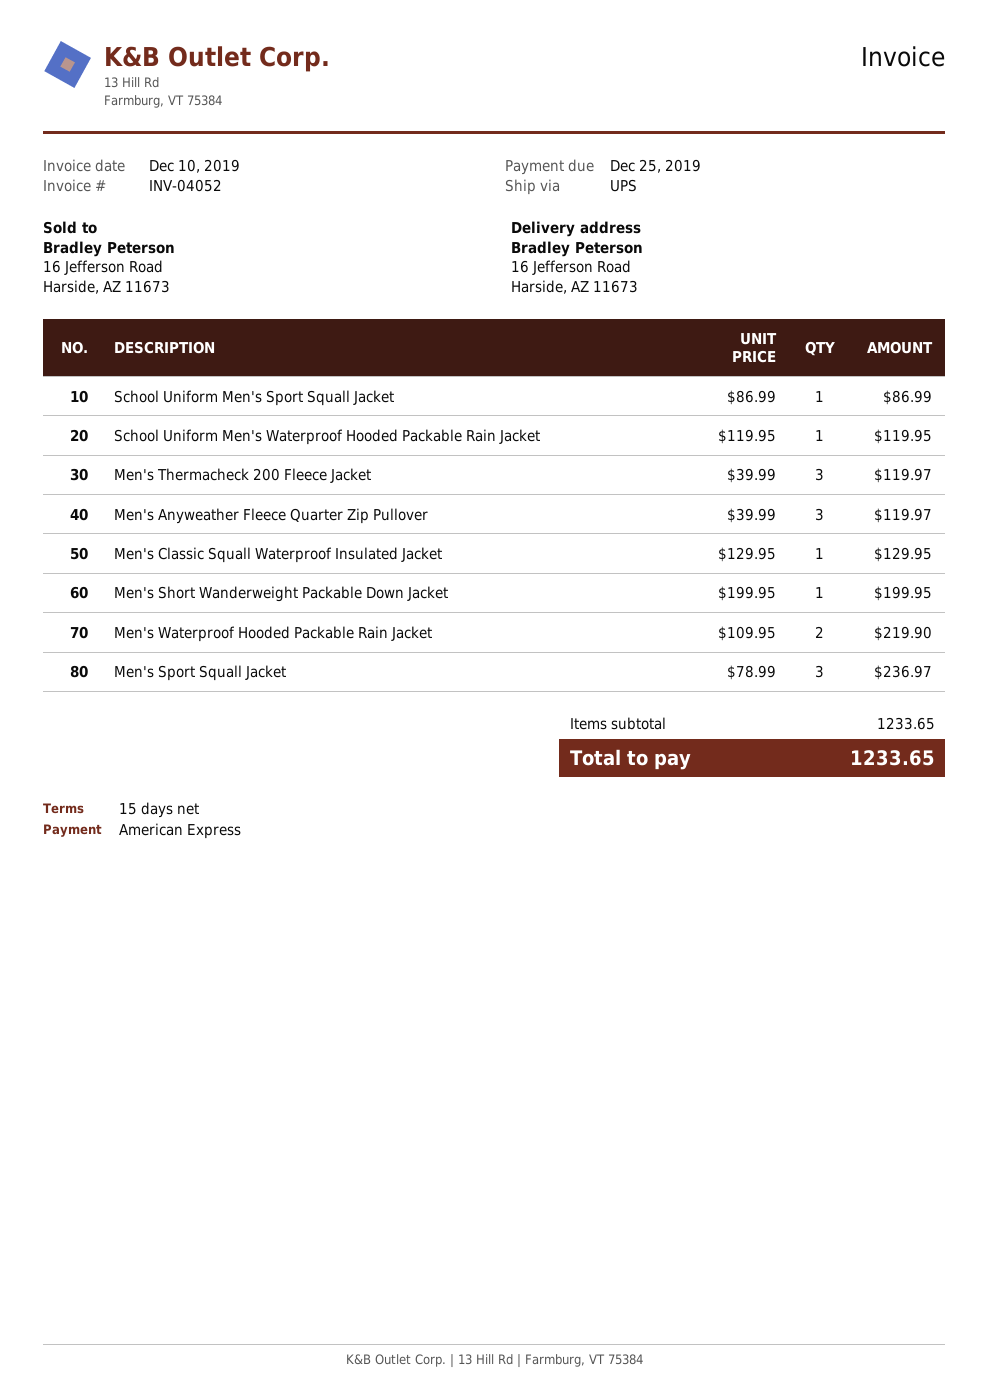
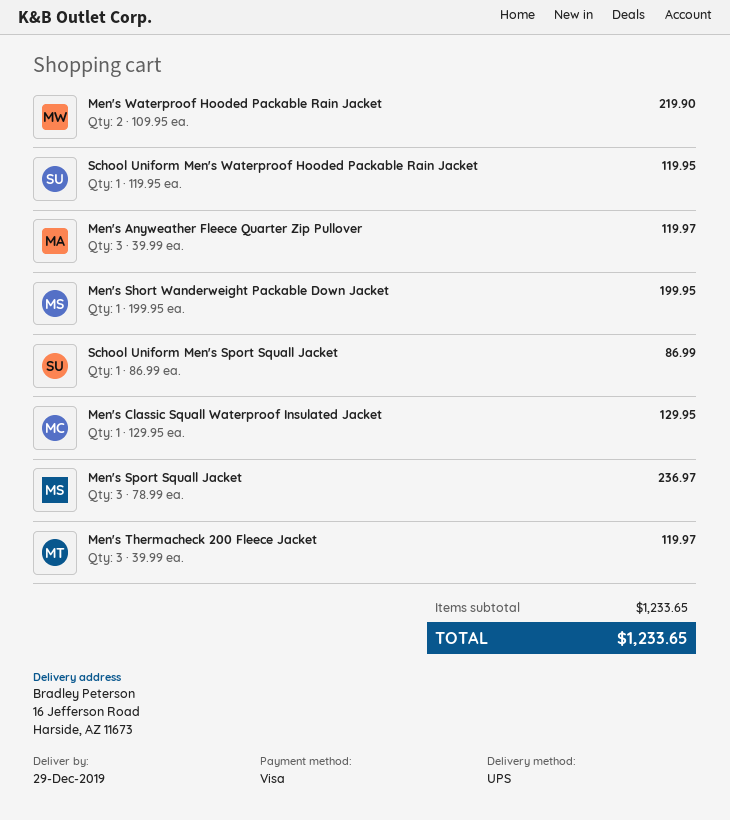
payment method: American Express -> Visa

